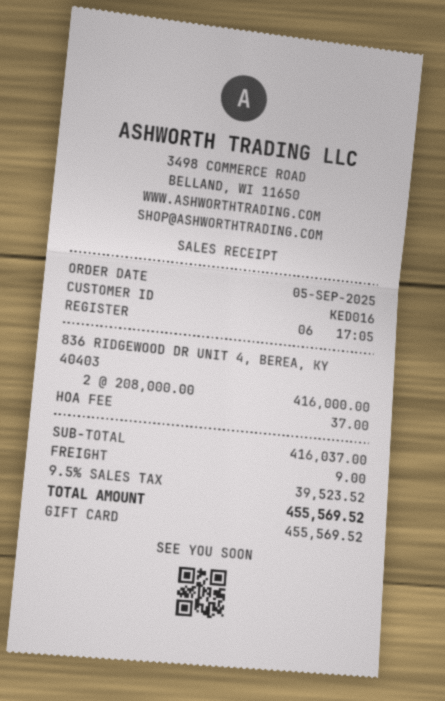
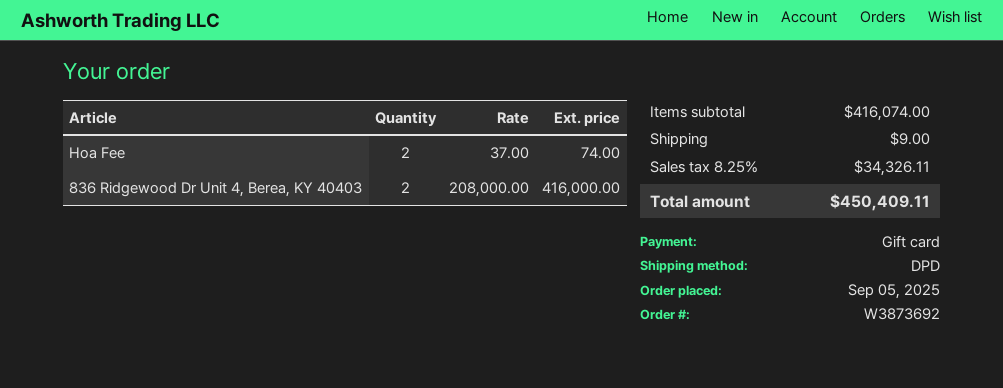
HOA FEE: 1 x 37.00 = 37.00 -> 2 x 37.00 = 74.00
subtotal: 416037.00 -> 416074.00
tax: 9.5% = 39523.52 -> 8.25% = 34326.11
total: 455569.52 -> 450409.11

